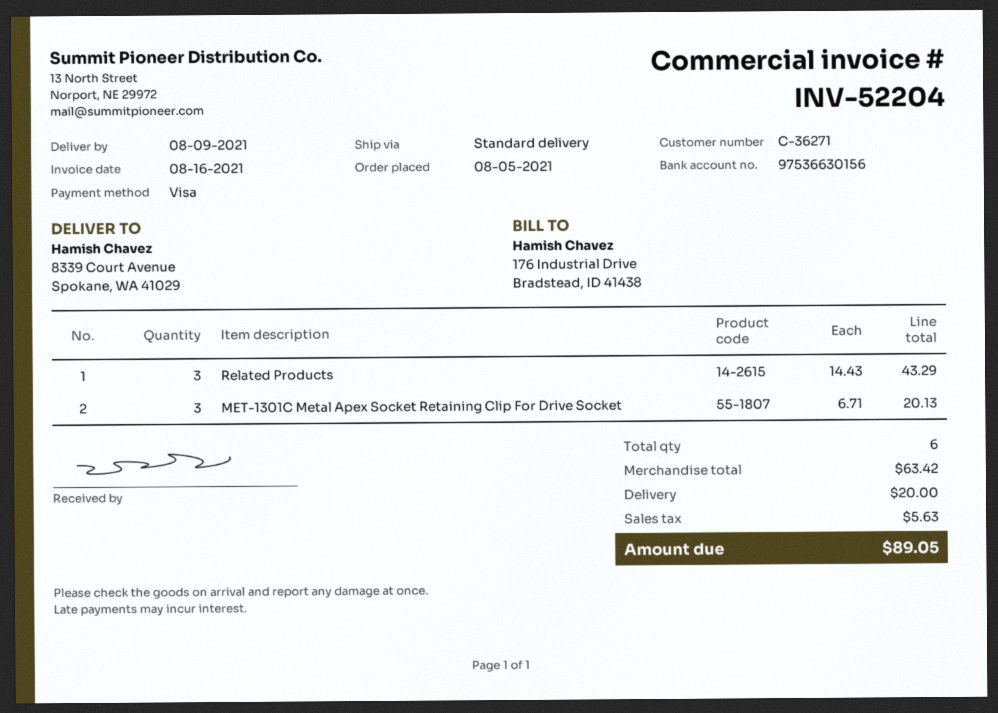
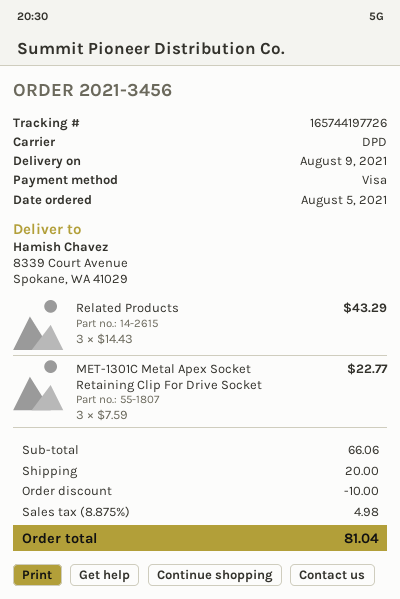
shipping method: standard -> DPD
MET-1301C Metal Apex Socket Retaining Clip For Drive Socket: 3 x 6.71 = 20.13 -> 3 x 7.59 = 22.77
subtotal: 63.42 -> 66.06
discount: none -> 10.00
tax: 5.63 -> 4.98
total: 89.05 -> 81.04

